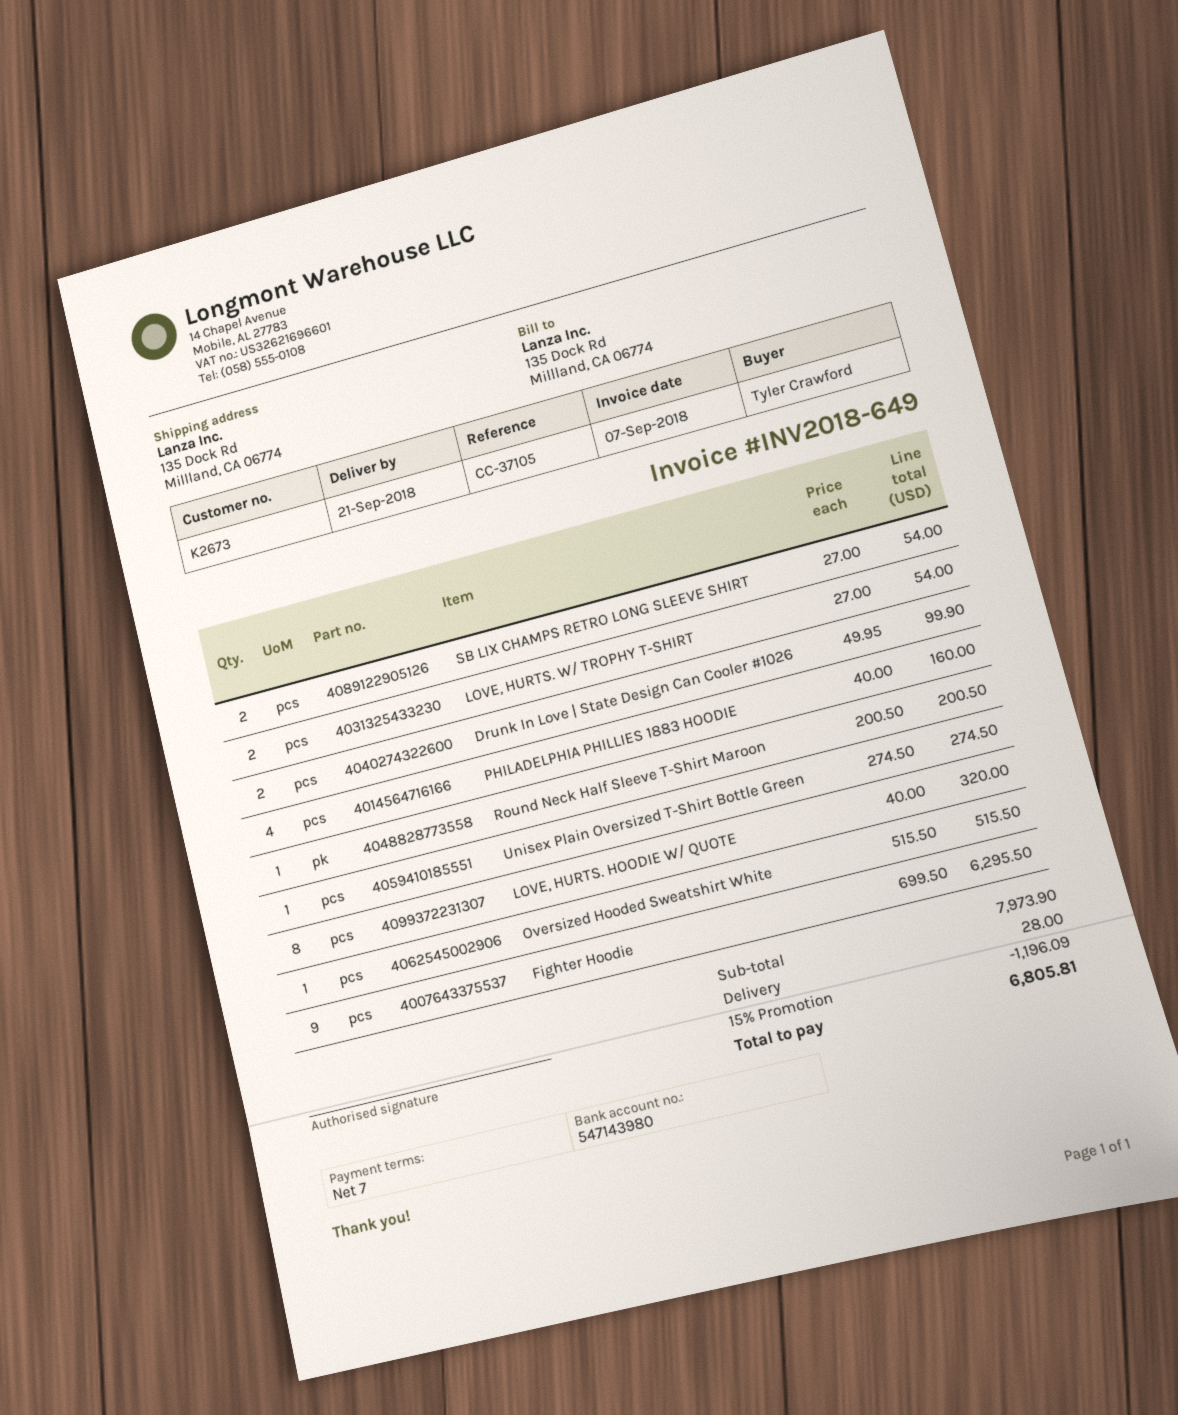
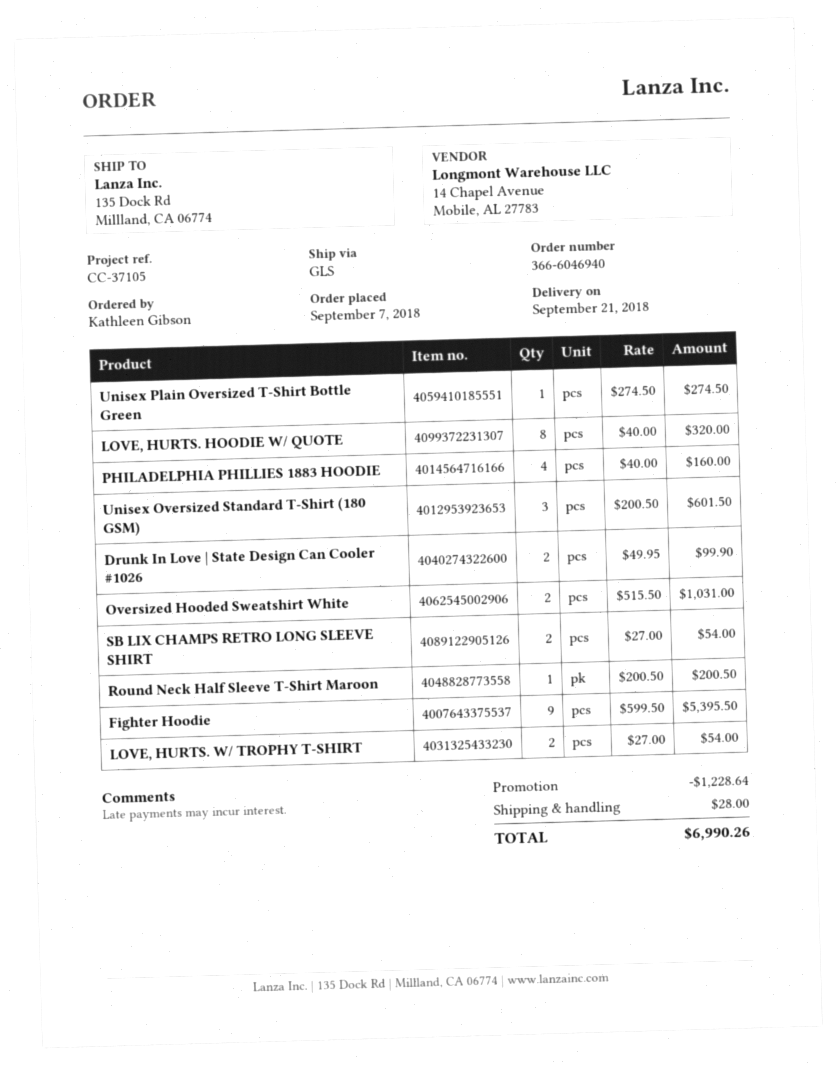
ordered by: Tyler Crawford -> Kathleen Gibson
Oversized Hooded Sweatshirt White: 1 x 515.50 = 515.50 -> 2 x 515.50 = 1031.00
Fighter Hoodie: 9 x 699.50 = 6295.50 -> 9 x 599.50 = 5395.50
Unisex Oversized Standard T-Shirt (180 GSM): none -> 3 x 200.50 = 601.50
discount: 1196.09 -> 1228.64
total: 6805.81 -> 6990.26

